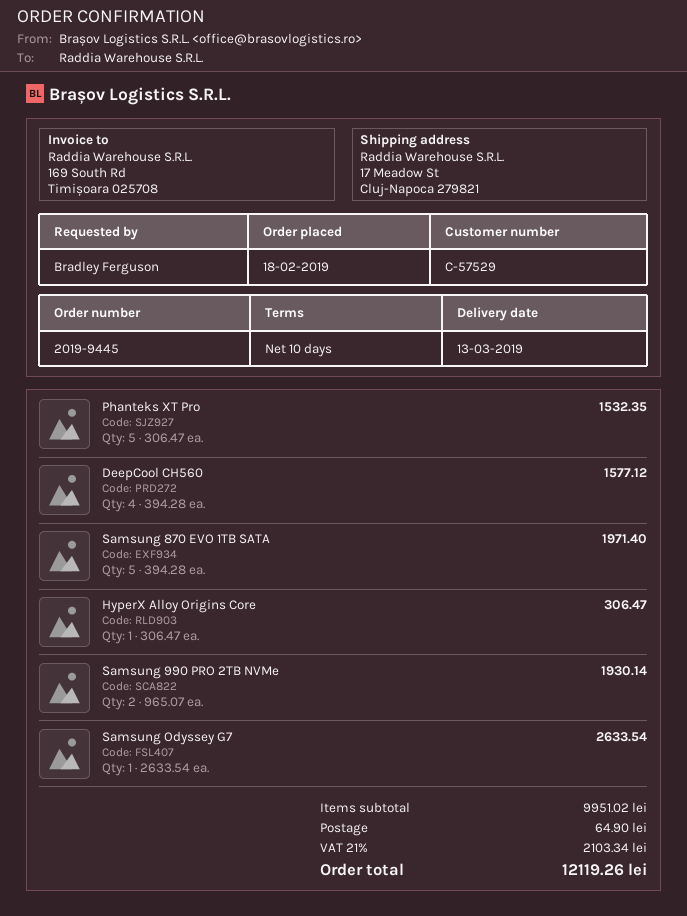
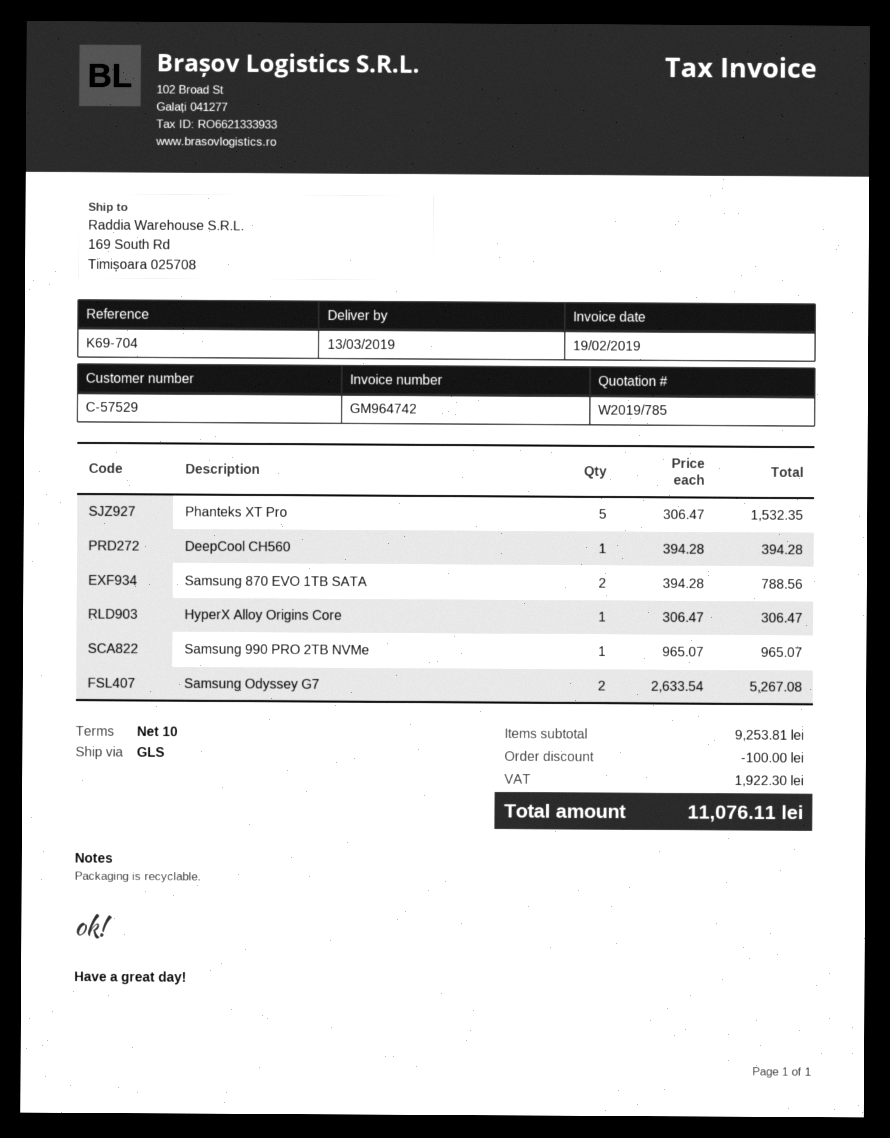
ship to: 17 Meadow St, Cluj-Napoca 279821 -> 169 South Rd, Timișoara 025708
DeepCool CH560: 4 x 394.28 = 1577.12 -> 1 x 394.28 = 394.28
Samsung 870 EVO 1TB SATA: 5 x 394.28 = 1971.40 -> 2 x 394.28 = 788.56
Samsung 990 PRO 2TB NVMe: 2 x 965.07 = 1930.14 -> 1 x 965.07 = 965.07
Samsung Odyssey G7: 1 x 2633.54 = 2633.54 -> 2 x 2633.54 = 5267.08
subtotal: 9951.02 -> 9253.81
discount: none -> 100.00
shipping: 64.90 -> none
tax: 2103.34 -> 1922.30
total: 12119.26 -> 11076.11

